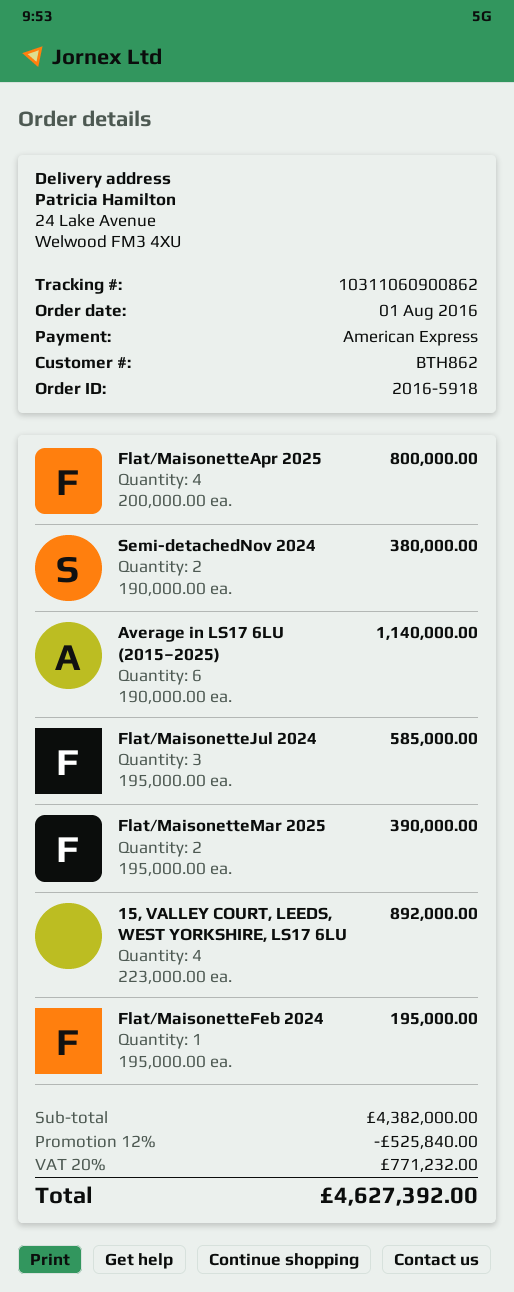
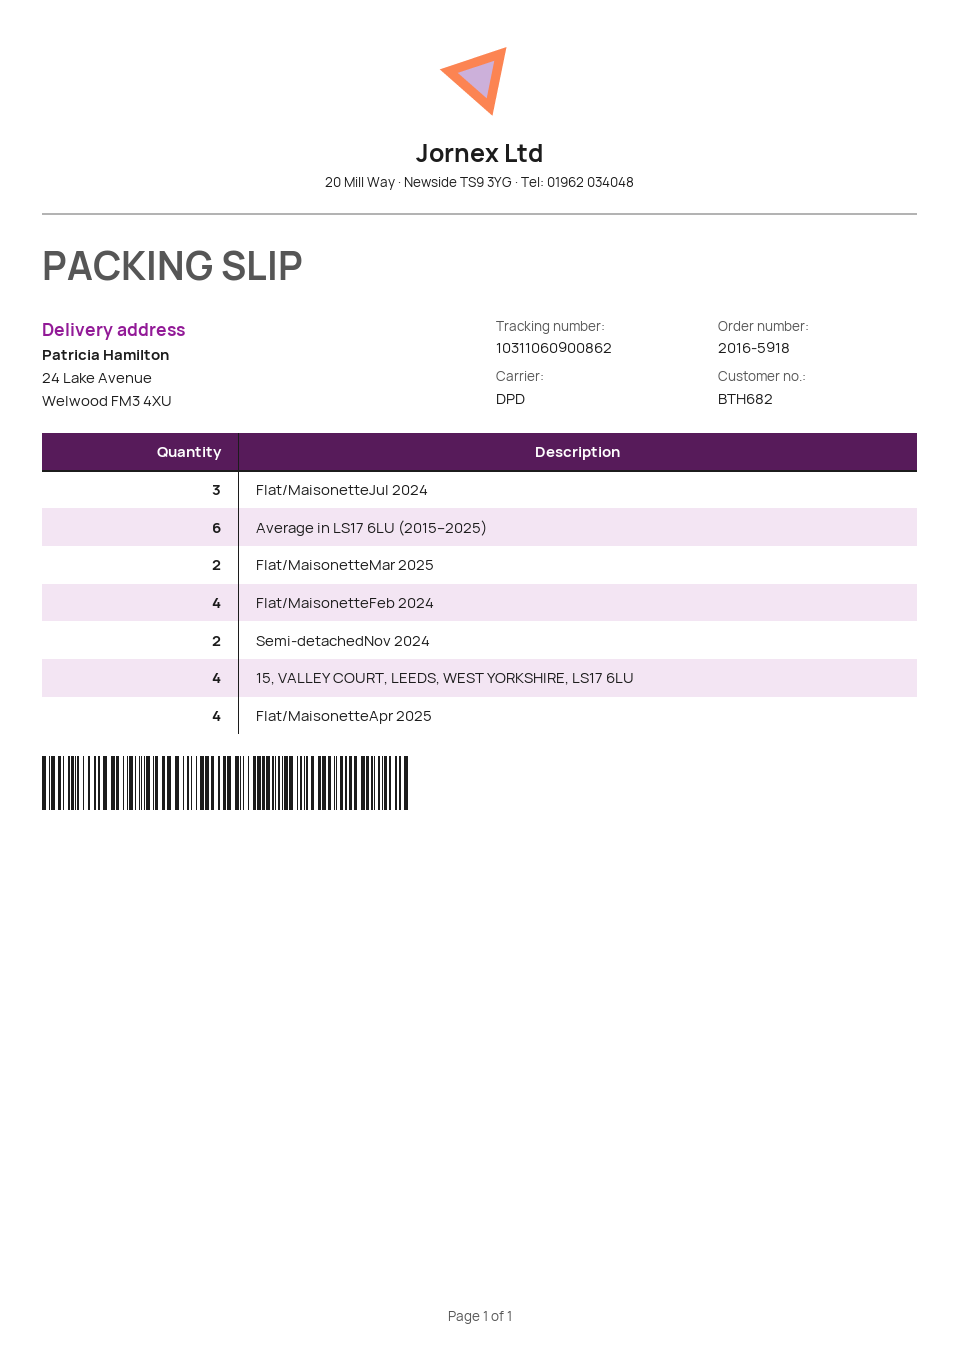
customer number: BTH862 -> BTH682
Flat/MaisonetteFeb 2024: 1 -> 4

